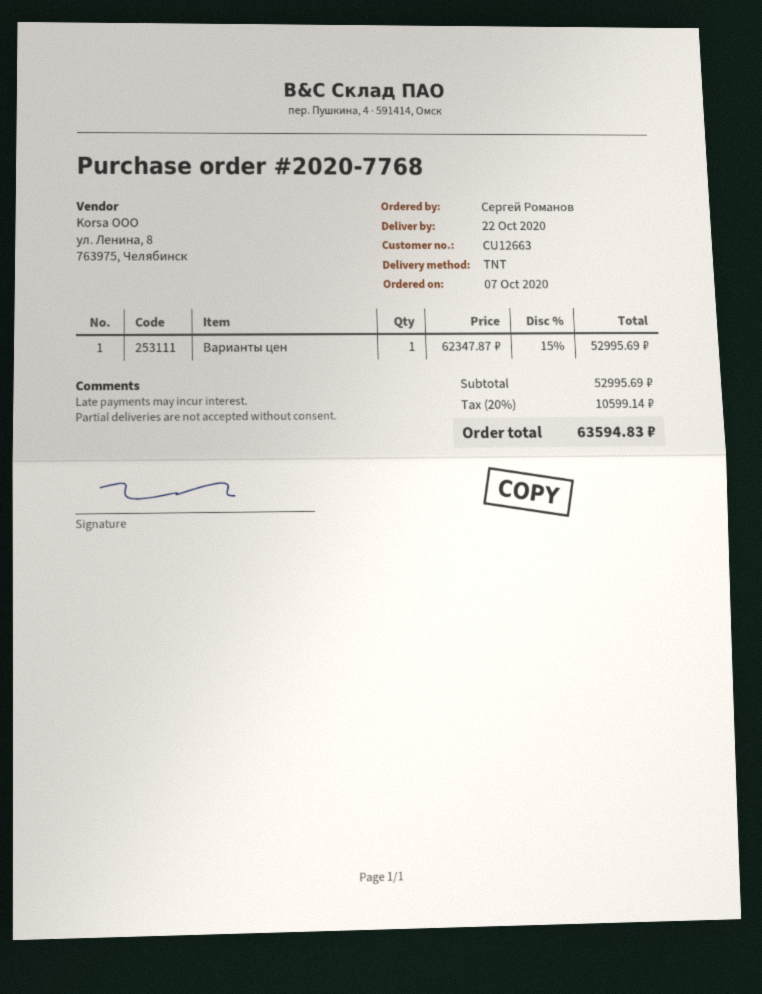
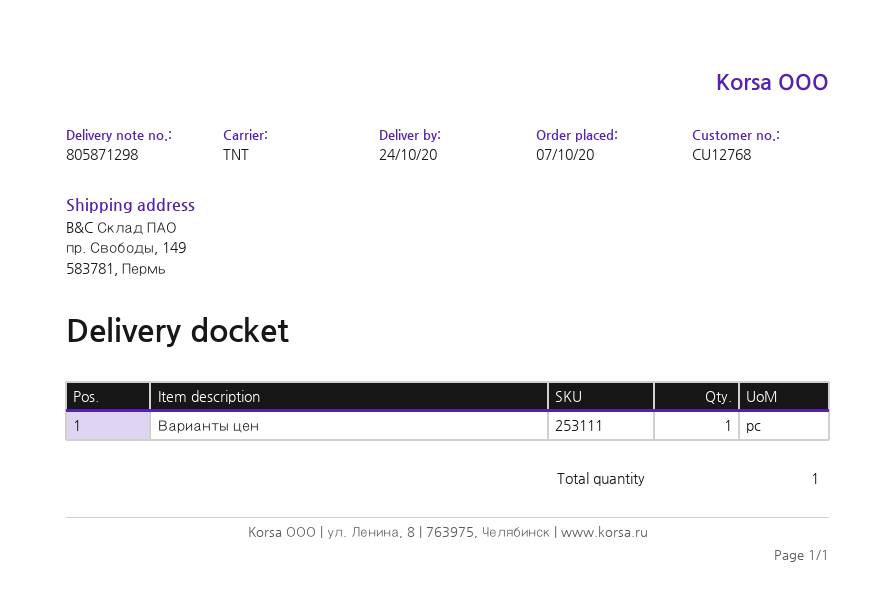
delivery date: 2020-10-22 -> 2020-10-24
customer number: CU12663 -> CU12768

